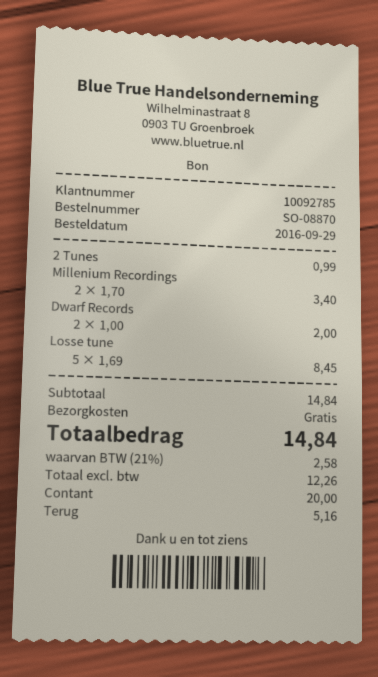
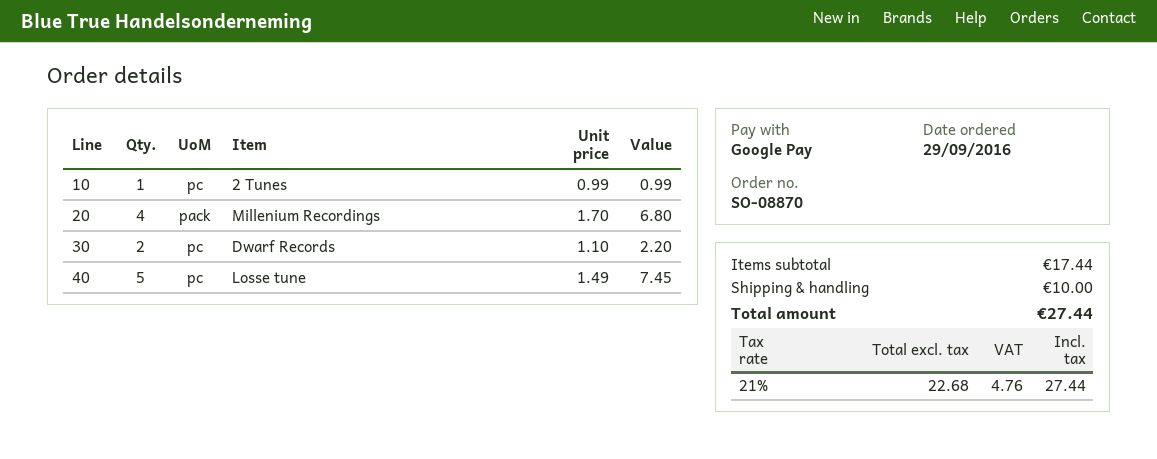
payment method: cash -> Google Pay
Millenium Recordings: 2 x 1.70 = 3.40 -> 4 x 1.70 = 6.80
Dwarf Records: 2 x 1.00 = 2.00 -> 2 x 1.10 = 2.20
Losse tune: 5 x 1.69 = 8.45 -> 5 x 1.49 = 7.45
subtotal: 14.84 -> 17.44
shipping: 0.00 -> 10.00
net: 12.26 -> 22.68
tax: 21% = 2.58 -> 21% = 4.76
total: 14.84 -> 27.44

